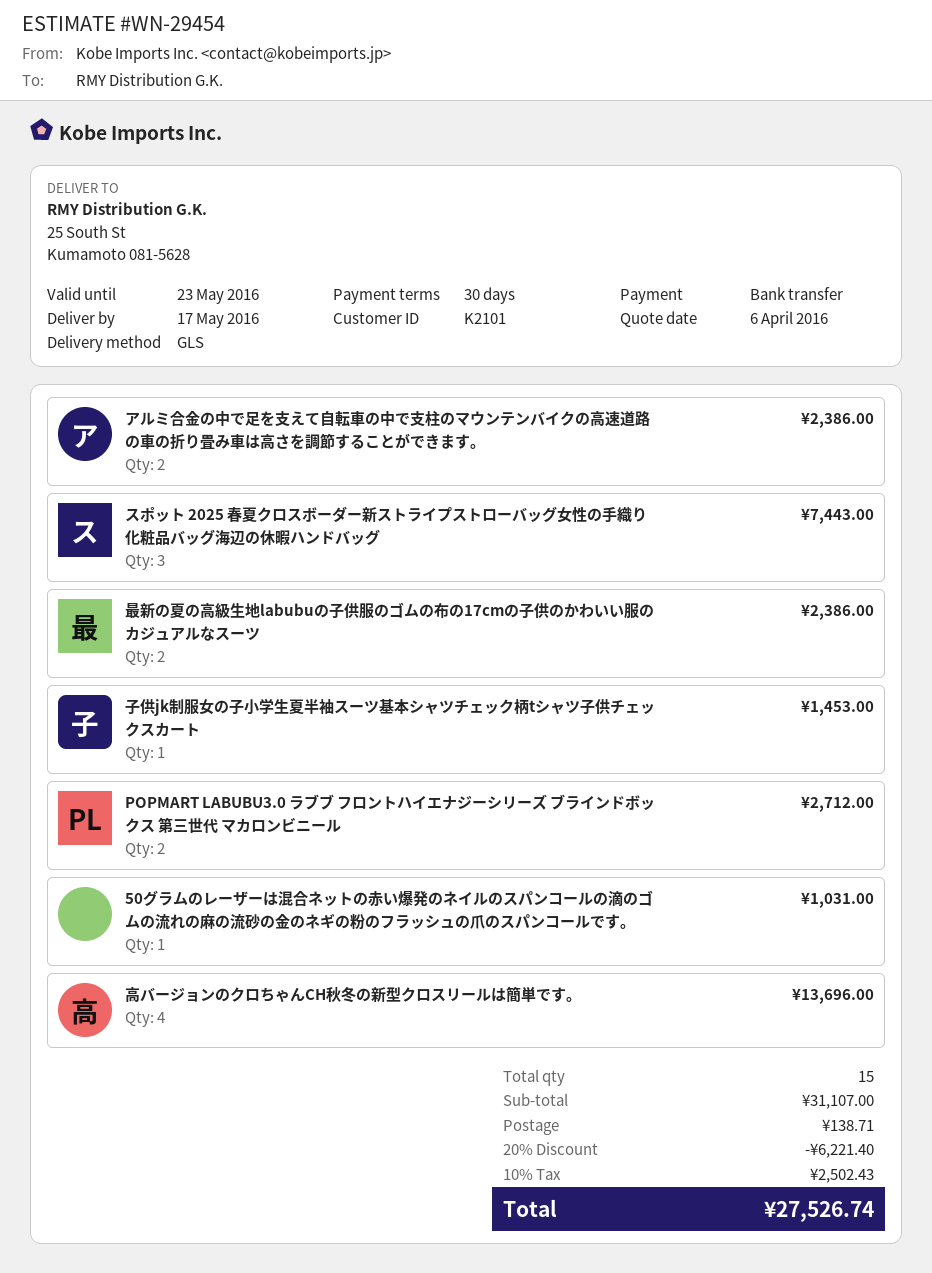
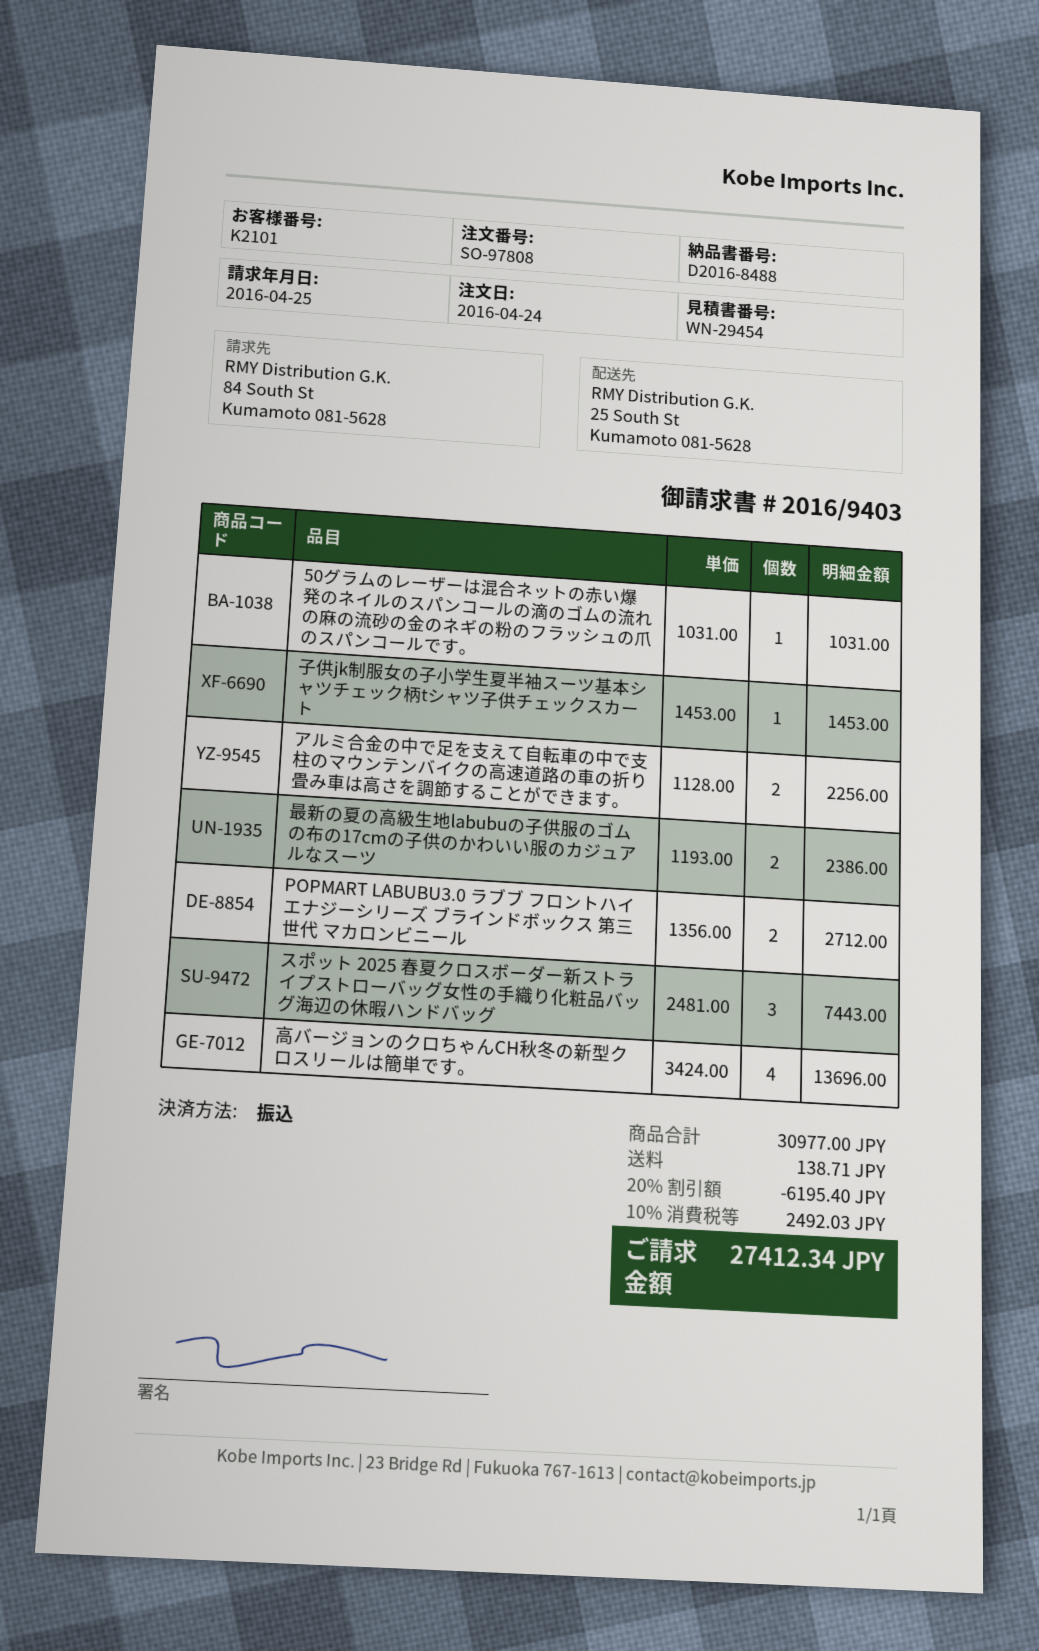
アルミ合金の中で足を支えて自転車の中で支柱のマウンテンバイクの高速道路の車の折り畳み車は高さを調節することができます。: 2 for 2386.00 -> 2 for 2256.00
subtotal: 31107.00 -> 30977.00
discount: 20% = 6221.40 -> 20% = 6195.40
tax: 10% = 2502.43 -> 10% = 2492.03
total: 27526.74 -> 27412.34

